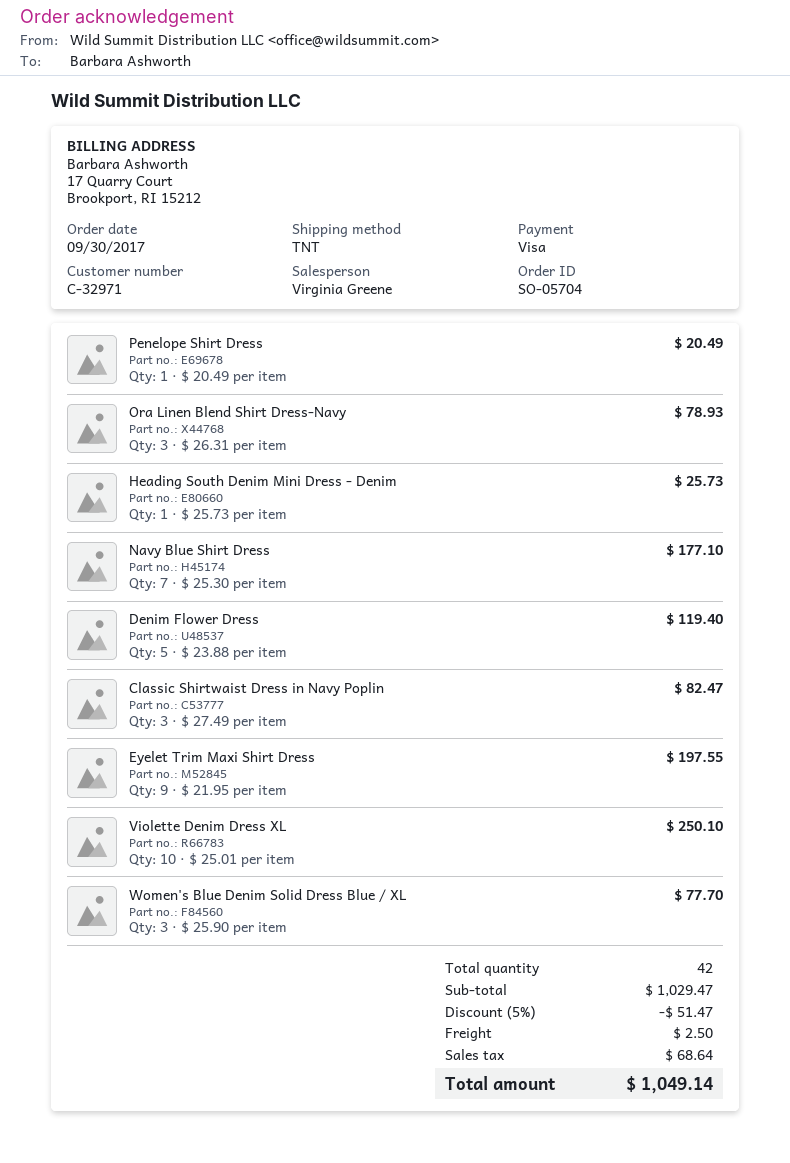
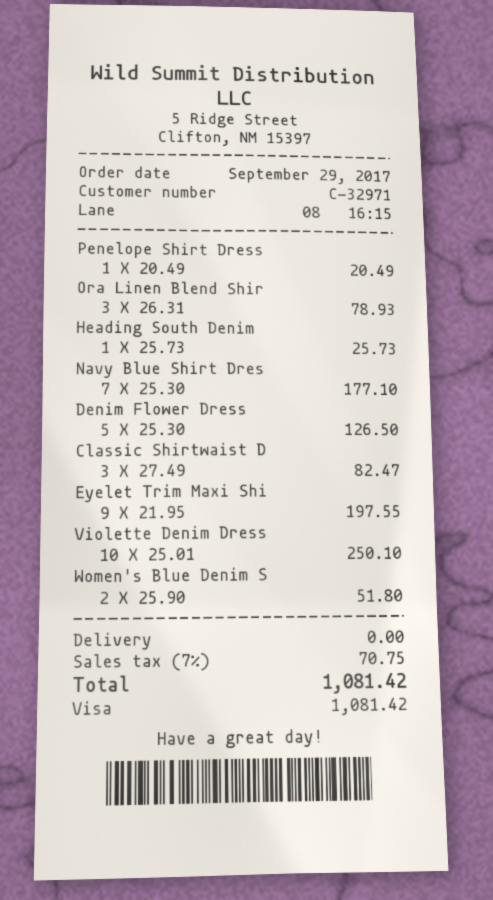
order date: 2017-09-30 -> 2017-09-29
Denim Flower Dress: 5 x 23.88 = 119.40 -> 5 x 25.30 = 126.50
Women's Blue Denim Solid Dress Blue / XL: 3 x 25.90 = 77.70 -> 2 x 25.90 = 51.80
discount: 5% = 51.47 -> none
shipping: 2.50 -> 0.00
tax: 68.64 -> 70.75
total: 1049.14 -> 1081.42

